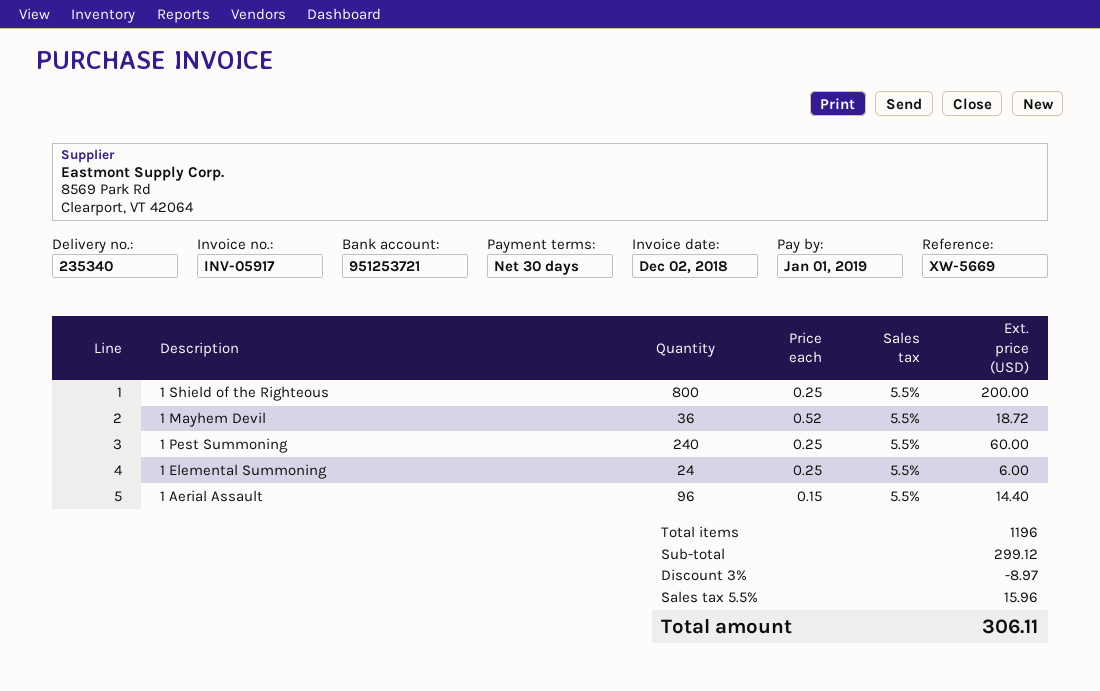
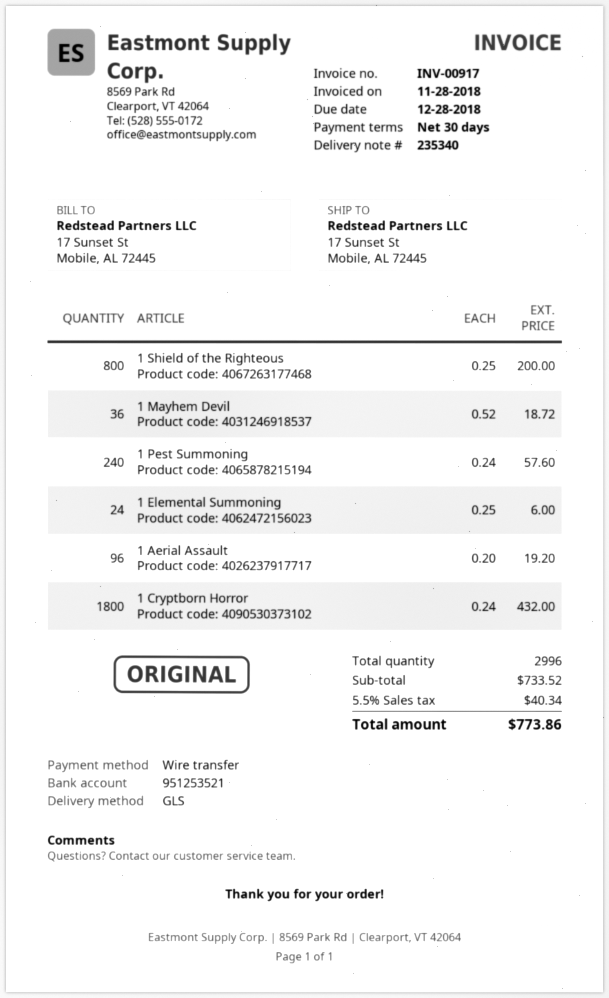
invoice number: INV-05917 -> INV-00917
invoice date: 2018-12-02 -> 2018-11-28
due date: 2019-01-01 -> 2018-12-28
bank account: 951253721 -> 951253521
1 Pest Summoning: 240 x 0.25 = 60.00 -> 240 x 0.24 = 57.60
1 Aerial Assault: 96 x 0.15 = 14.40 -> 96 x 0.20 = 19.20
1 Cryptborn Horror: none -> 1800 x 0.24 = 432.00
total quantity: 1196 -> 2996
subtotal: 299.12 -> 733.52
discount: 3% = 8.97 -> none
tax: 5.5% = 15.96 -> 5.5% = 40.34
total: 306.11 -> 773.86

